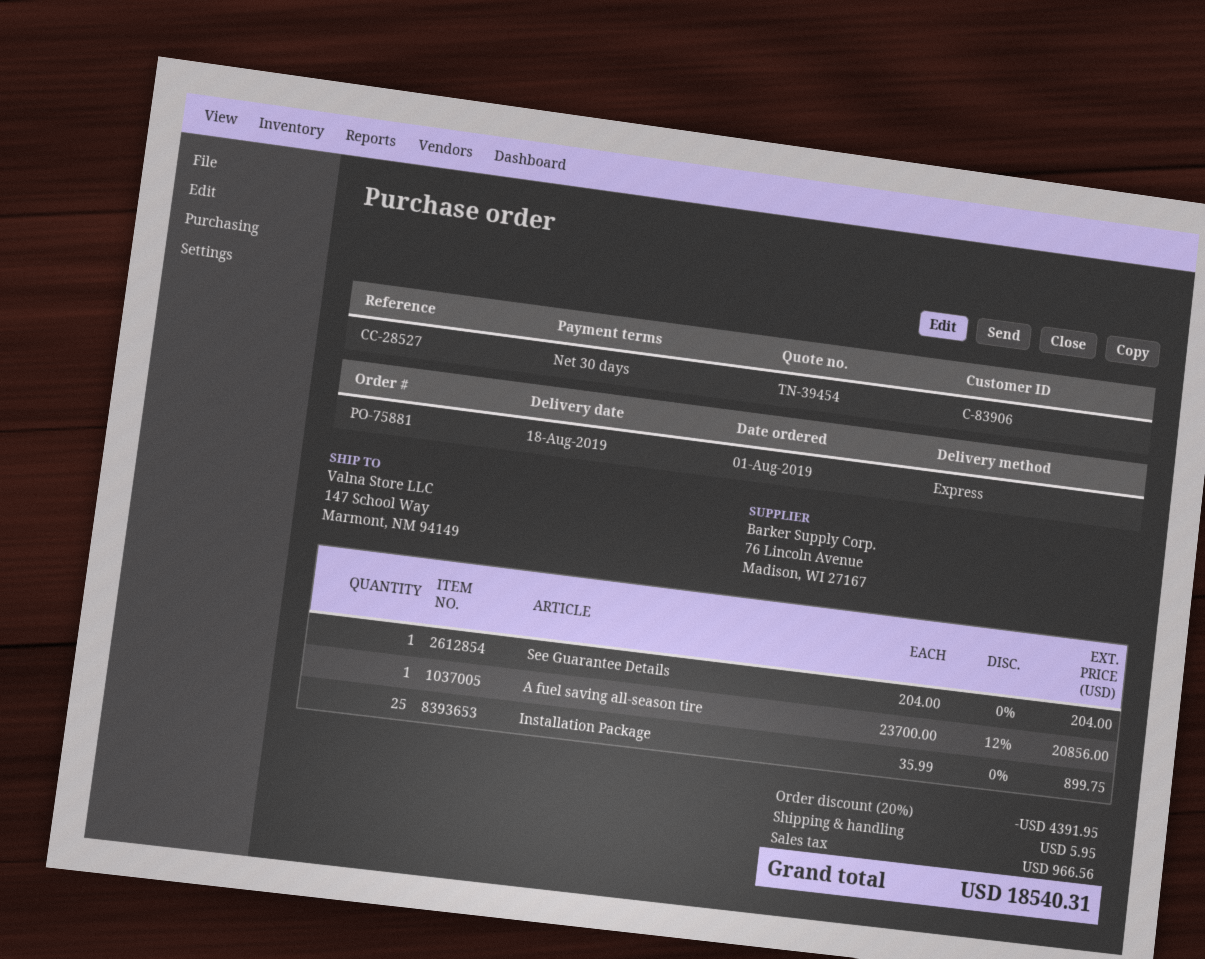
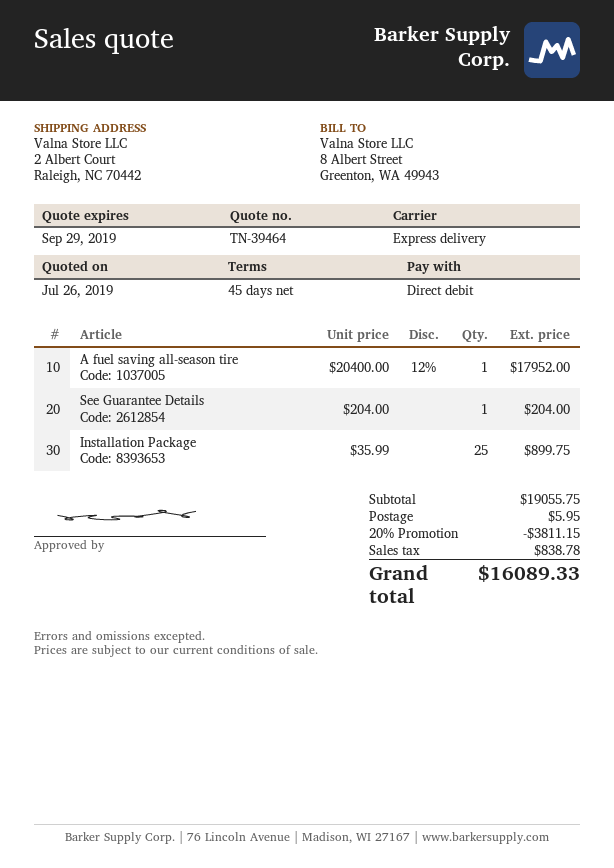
quote number: TN-39454 -> TN-39464
payment terms: 30 days -> 45 days
ship to: 147 School Way, Marmont, NM 94149 -> 2 Albert Court, Raleigh, NC 70442
A fuel saving all-season tire: 1 x 23700.00 - 12% = 20856.00 -> 1 x 20400.00 - 12% = 17952.00
discount: 20% = 4391.95 -> 20% = 3811.15
tax: 966.56 -> 838.78
total: 18540.31 -> 16089.33

